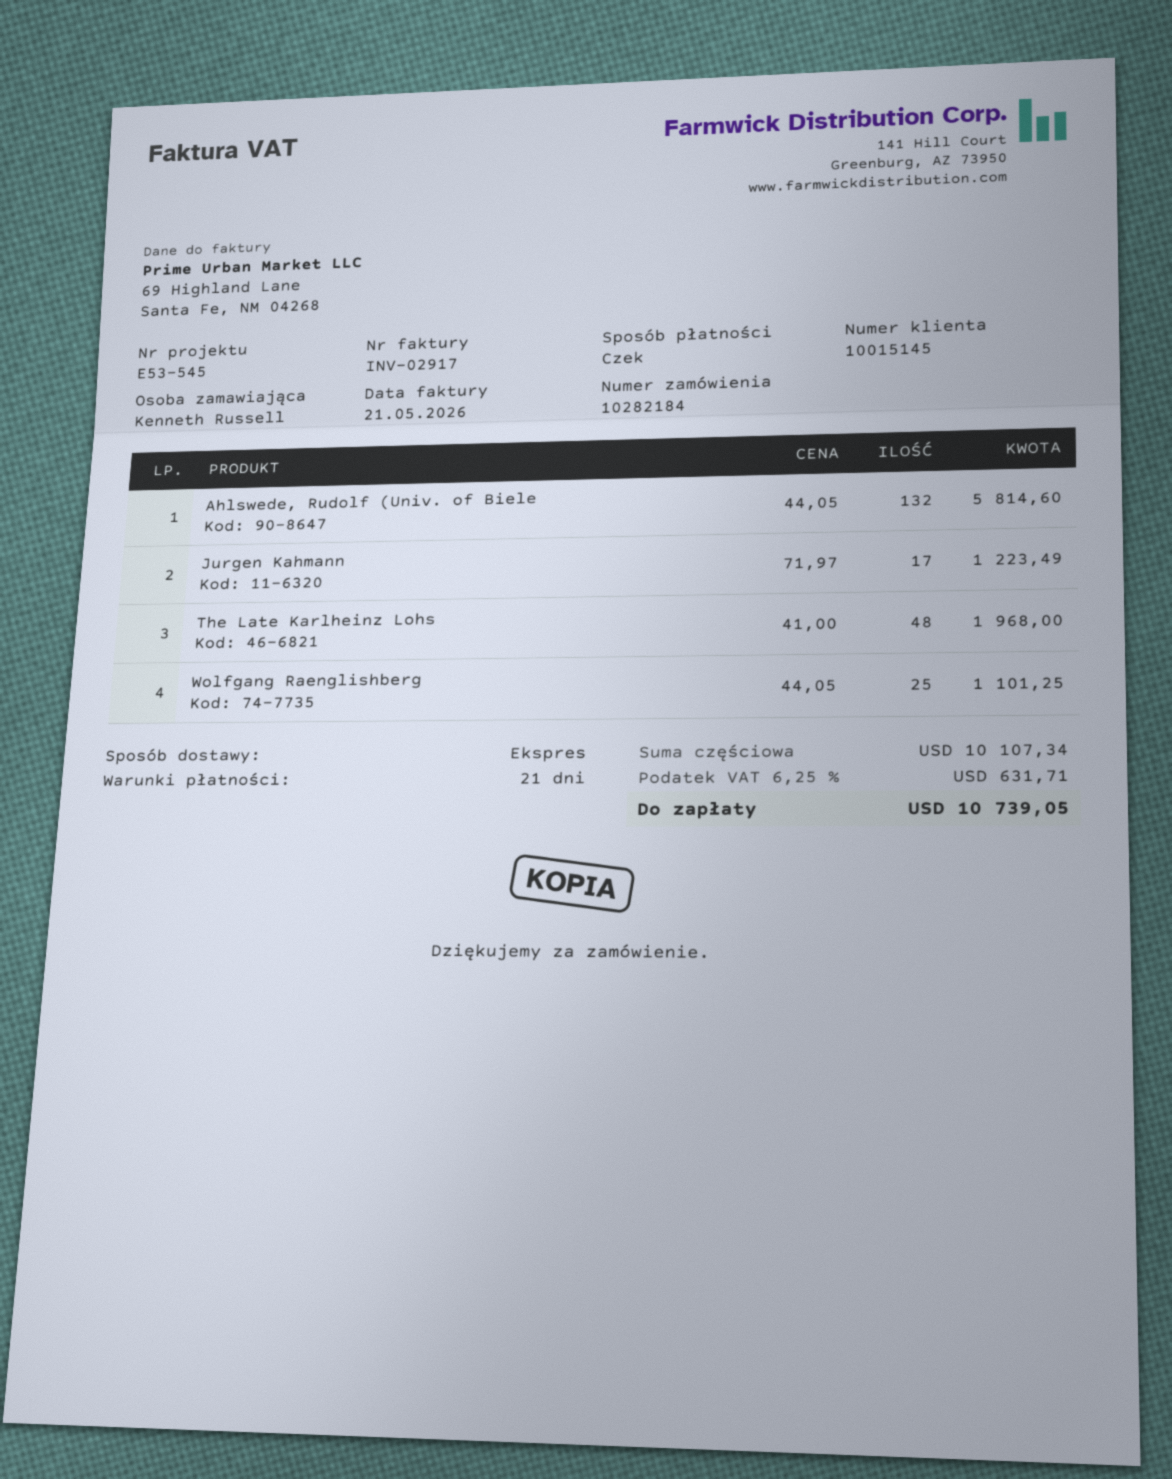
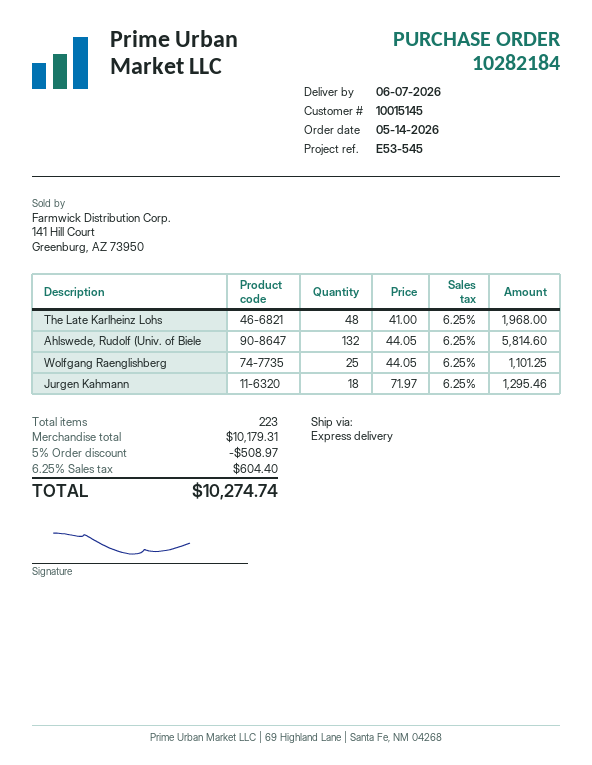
Jurgen Kahmann: 17 x 71.97 = 1223.49 -> 18 x 71.97 = 1295.46
subtotal: 10107.34 -> 10179.31
discount: none -> 5% = 508.97
tax: 6.25% = 631.71 -> 6.25% = 604.40
total: 10739.05 -> 10274.74

